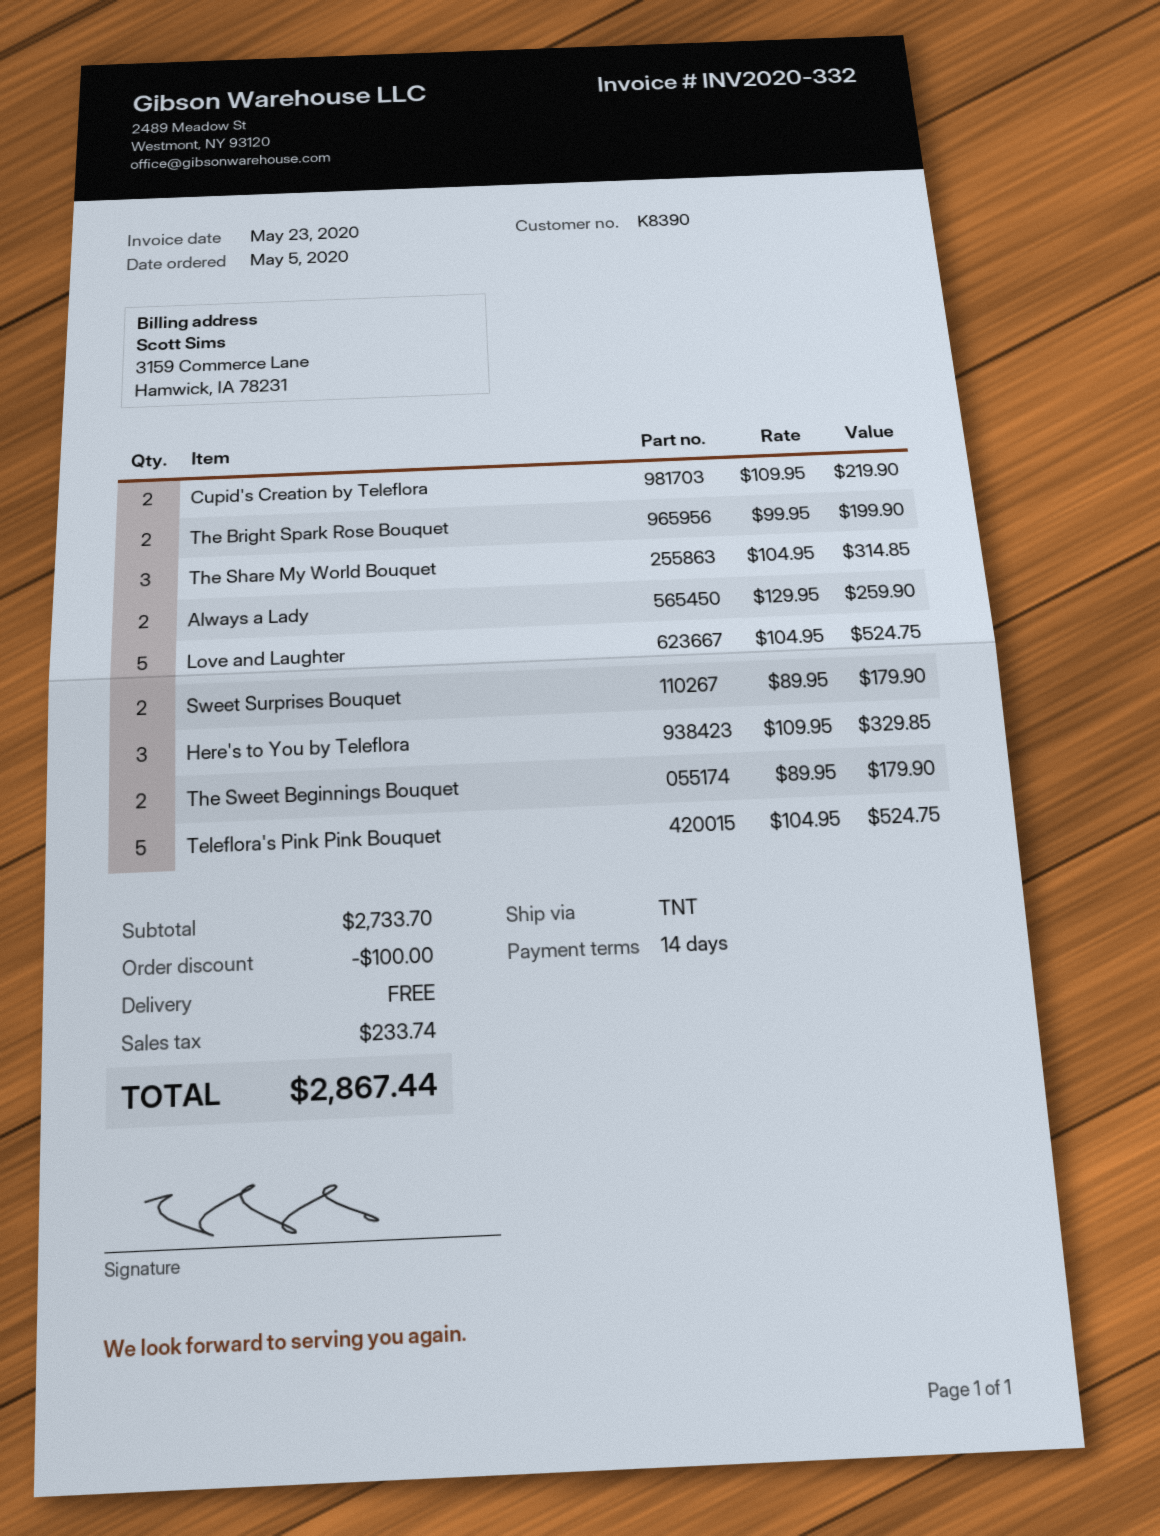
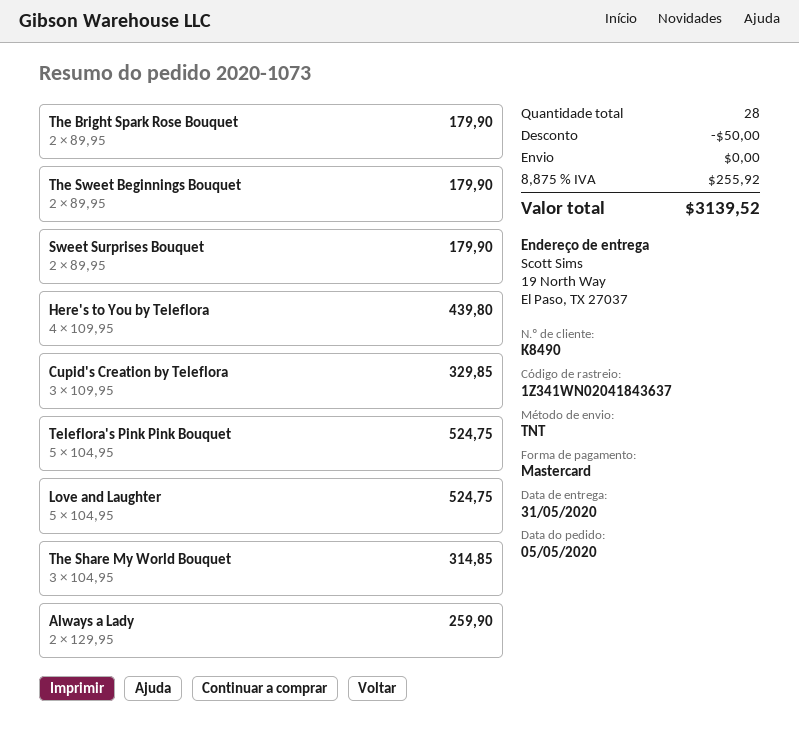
customer number: K8390 -> K8490
Cupid's Creation by Teleflora: 2 x 109.95 = 219.90 -> 3 x 109.95 = 329.85
The Bright Spark Rose Bouquet: 2 x 99.95 = 199.90 -> 2 x 89.95 = 179.90
Here's to You by Teleflora: 3 x 109.95 = 329.85 -> 4 x 109.95 = 439.80
discount: 100.00 -> 50.00
tax: 233.74 -> 255.92
total: 2867.44 -> 3139.52

